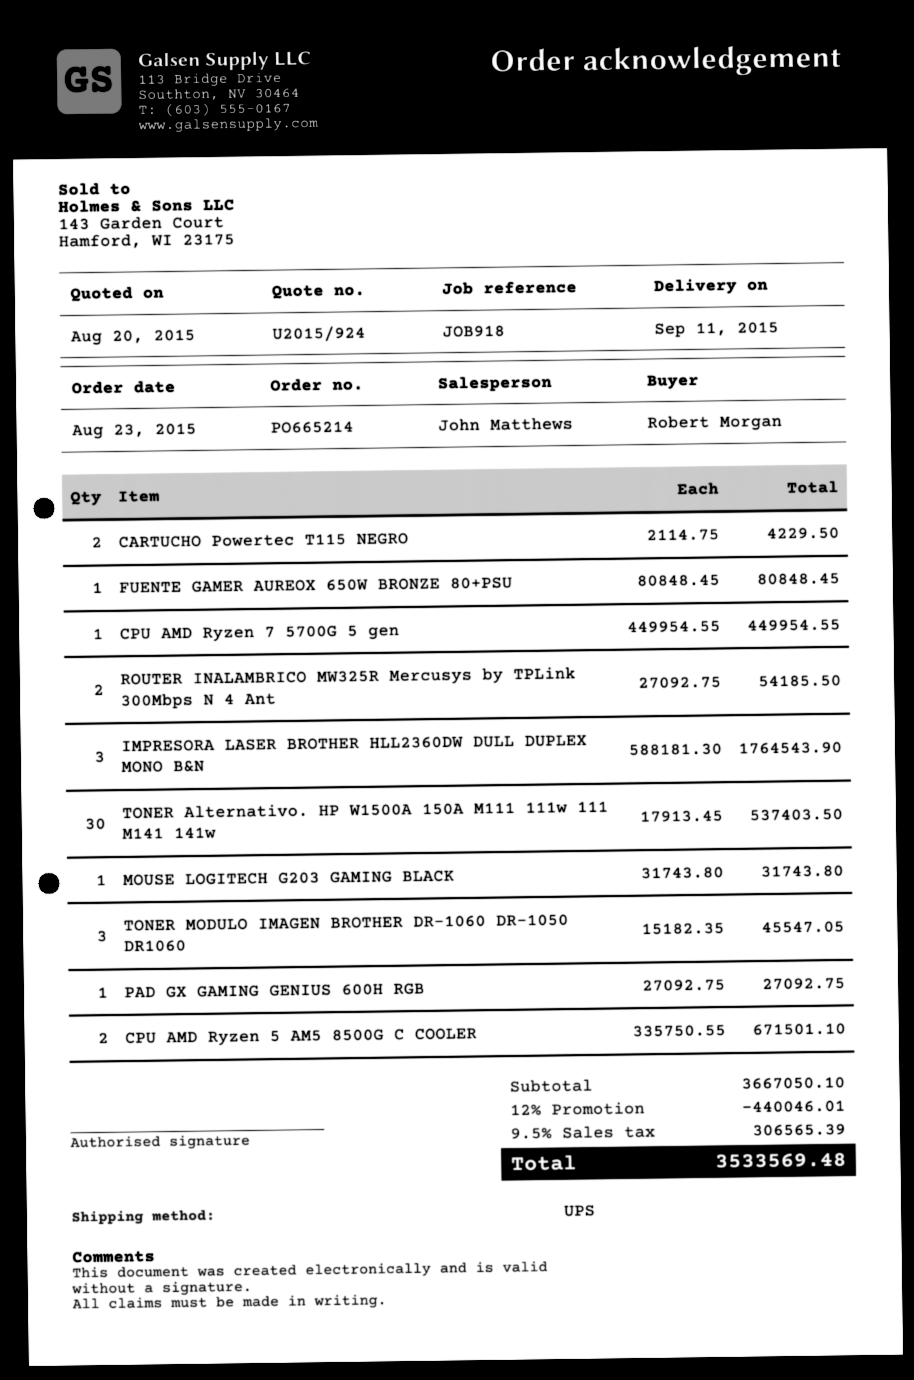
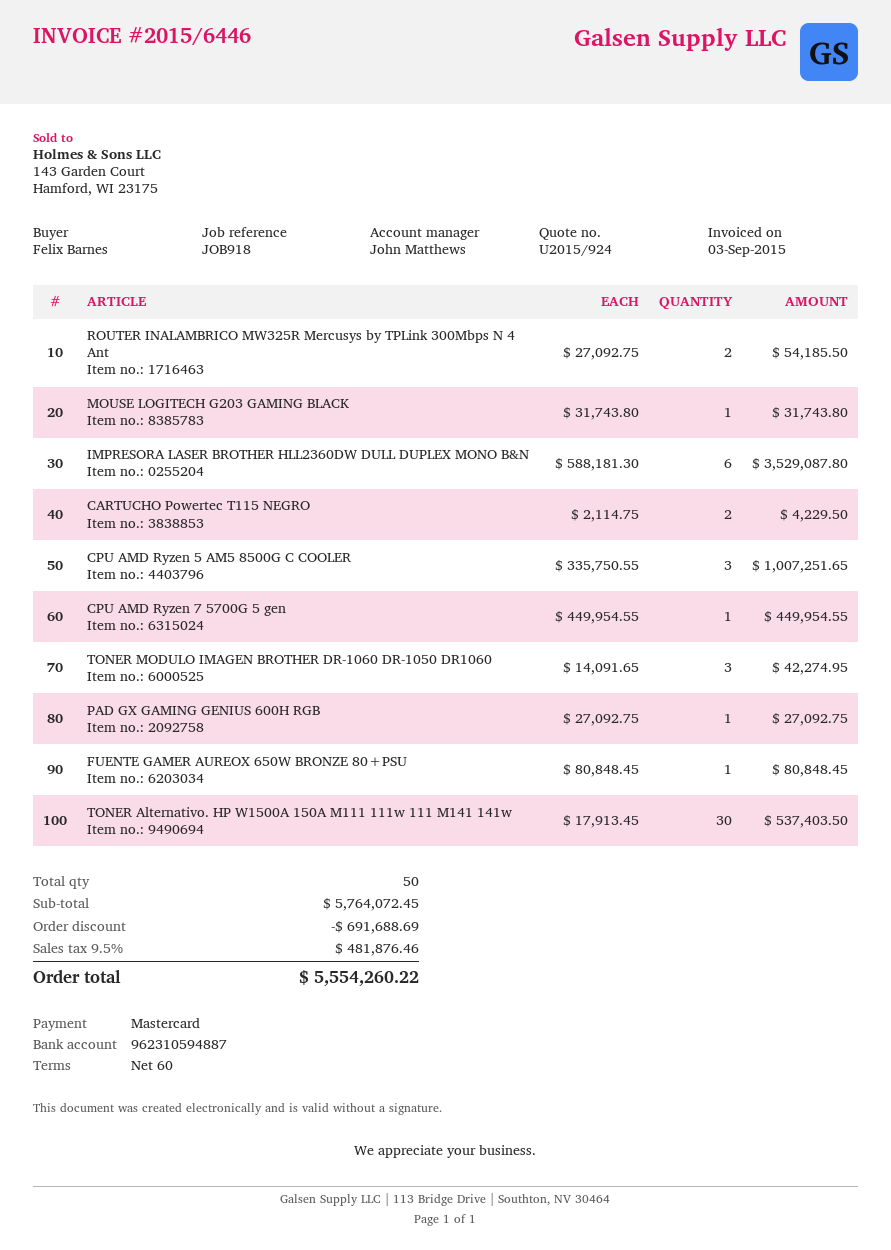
ordered by: Robert Morgan -> Felix Barnes
IMPRESORA LASER BROTHER HLL2360DW DULL DUPLEX MONO B&N: 3 x 588181.30 = 1764543.90 -> 6 x 588181.30 = 3529087.80
TONER MODULO IMAGEN BROTHER DR-1060 DR-1050 DR1060: 3 x 15182.35 = 45547.05 -> 3 x 14091.65 = 42274.95
CPU AMD Ryzen 5 AM5 8500G C COOLER: 2 x 335750.55 = 671501.10 -> 3 x 335750.55 = 1007251.65
subtotal: 3667050.10 -> 5764072.45
discount: 440046.01 -> 691688.69
tax: 9.5% = 306565.39 -> 9.5% = 481876.46
total: 3533569.48 -> 5554260.22

